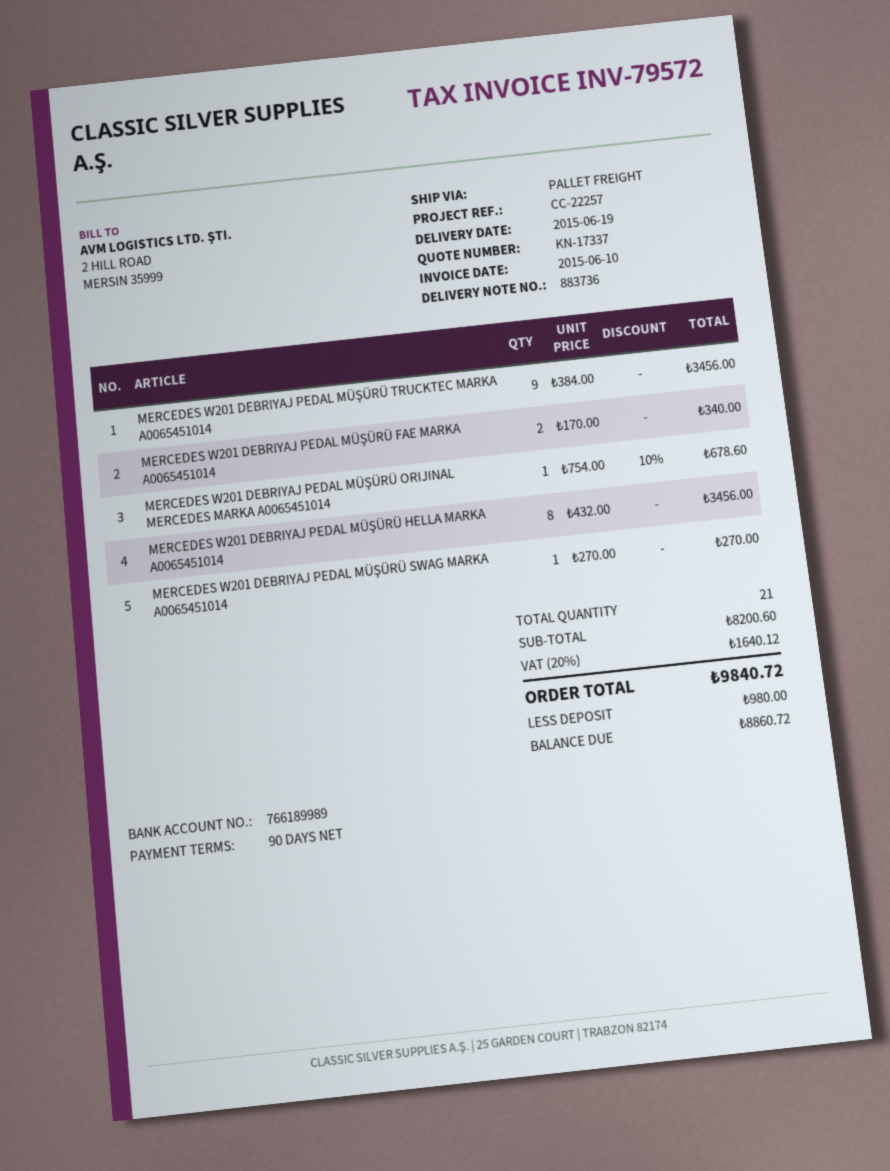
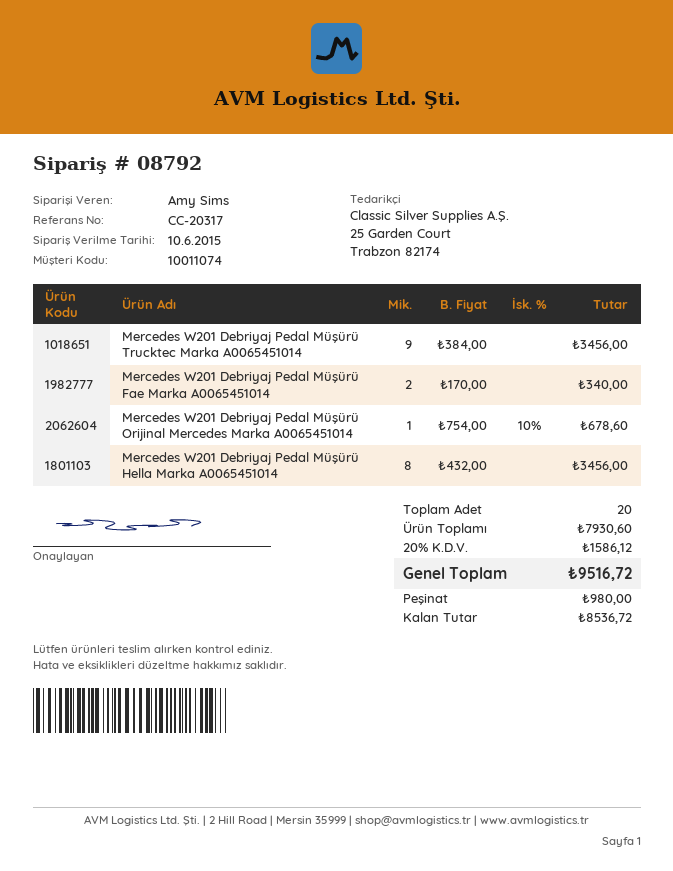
reference: CC-22257 -> CC-20317
MERCEDES W201 DEBRIYAJ PEDAL MÜŞÜRÜ SWAG MARKA A0065451014: 1 x 270.00 = 270.00 -> none
total quantity: 21 -> 20
subtotal: 8200.60 -> 7930.60
tax: 20% = 1640.12 -> 20% = 1586.12
total: 9840.72 -> 9516.72
balance: 8860.72 -> 8536.72

